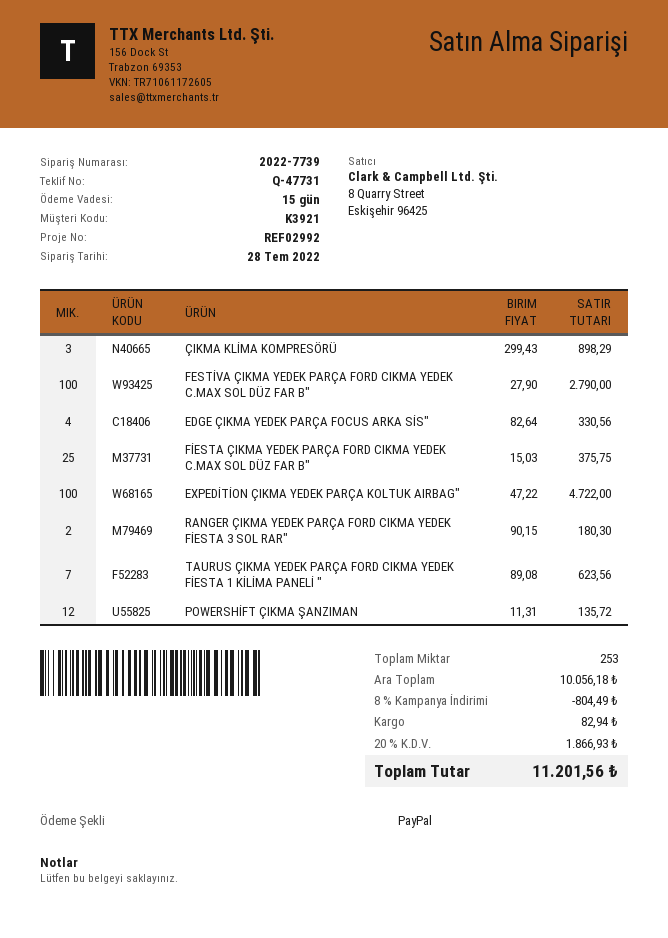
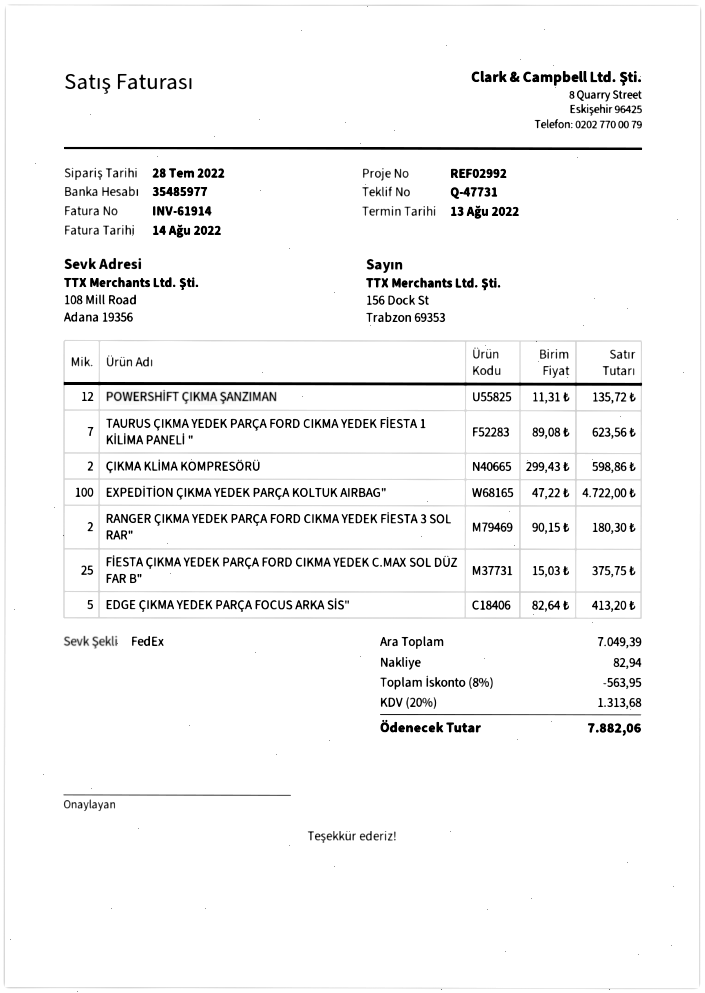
ÇIKMA KLİMA KOMPRESÖRÜ: 3 x 299.43 = 898.29 -> 2 x 299.43 = 598.86
FESTİVA ÇIKMA YEDEK PARÇA FORD CIKMA YEDEK C.MAX SOL DÜZ FAR B": 100 x 27.90 = 2790.00 -> none
EDGE ÇIKMA YEDEK PARÇA FOCUS ARKA SİS": 4 x 82.64 = 330.56 -> 5 x 82.64 = 413.20
subtotal: 10056.18 -> 7049.39
discount: 8% = 804.49 -> 8% = 563.95
tax: 20% = 1866.93 -> 20% = 1313.68
total: 11201.56 -> 7882.06

